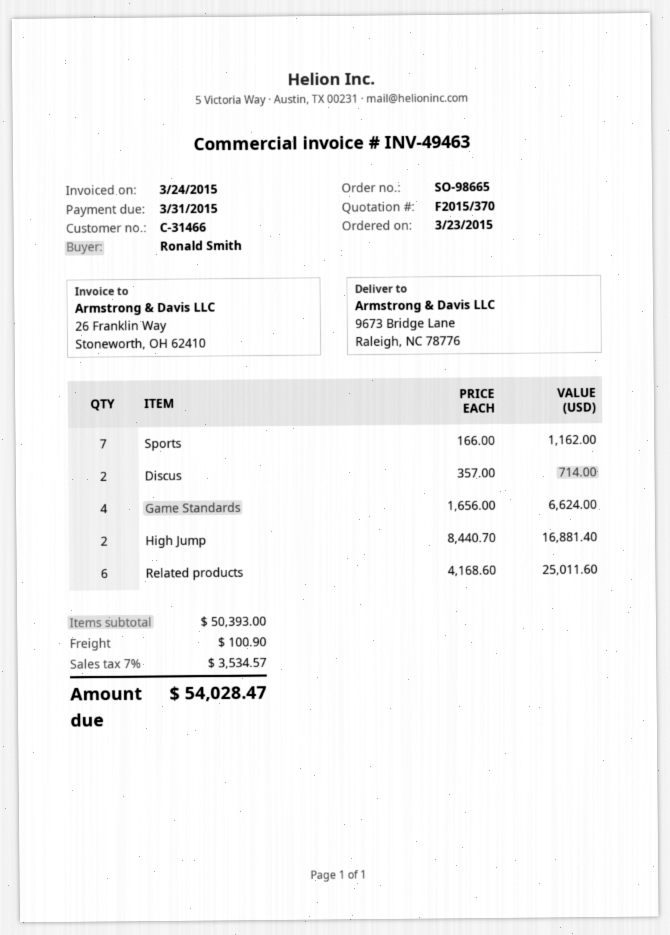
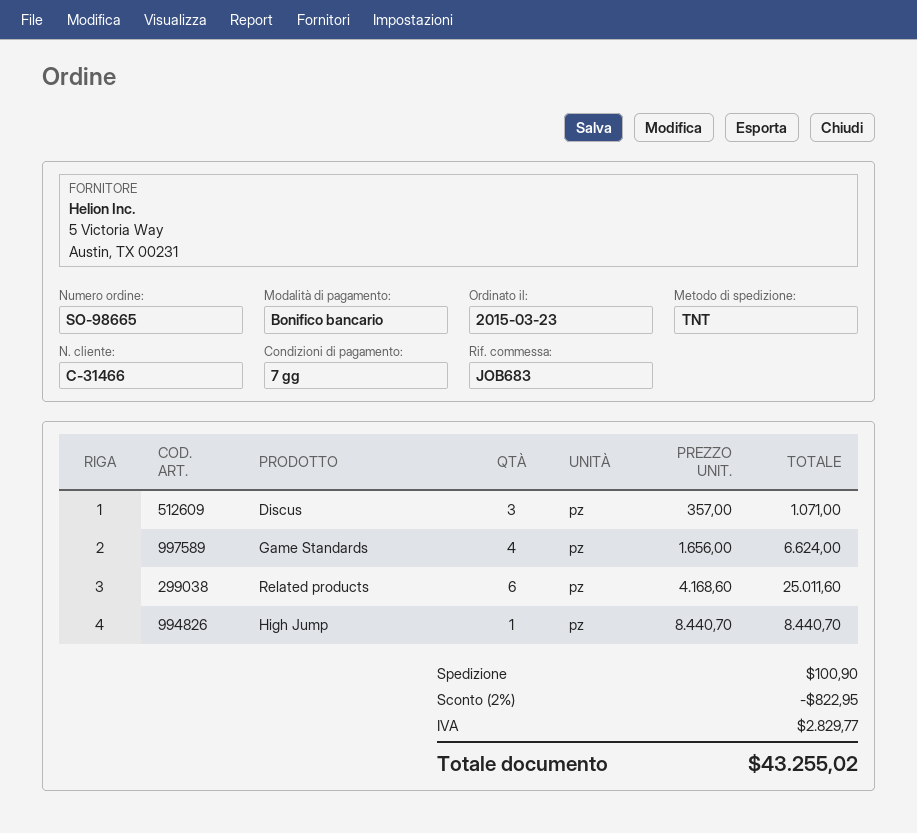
Sports: 7 x 166.00 = 1162.00 -> none
Discus: 2 x 357.00 = 714.00 -> 3 x 357.00 = 1071.00
High Jump: 2 x 8440.70 = 16881.40 -> 1 x 8440.70 = 8440.70
discount: none -> 2% = 822.95
tax: 3534.57 -> 2829.77
total: 54028.47 -> 43255.02

